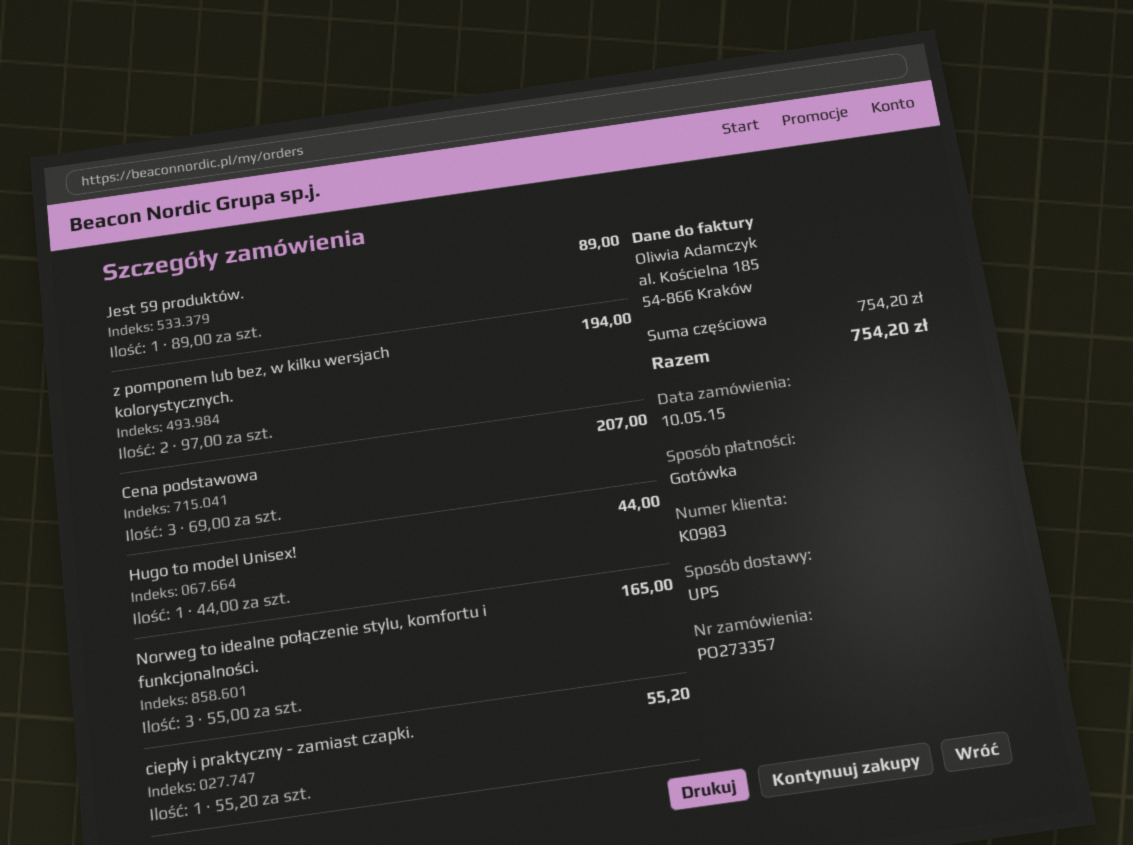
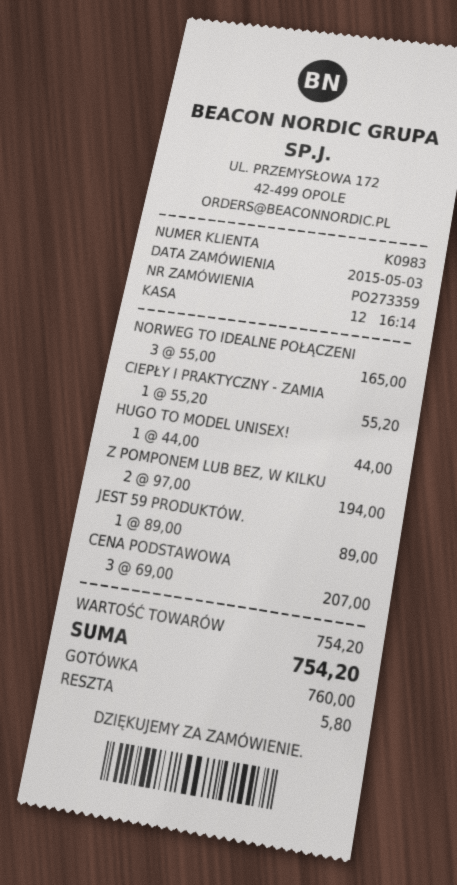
order number: PO273357 -> PO273359
order date: 2015-05-10 -> 2015-05-03

